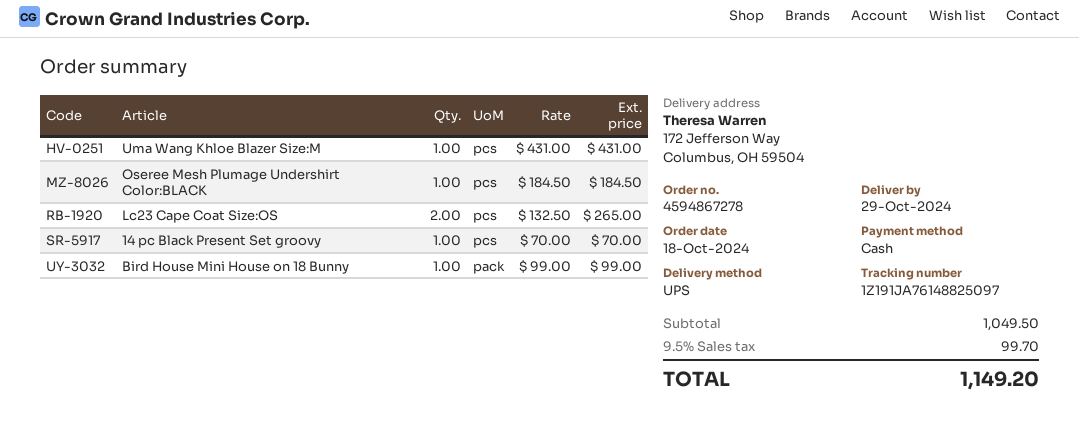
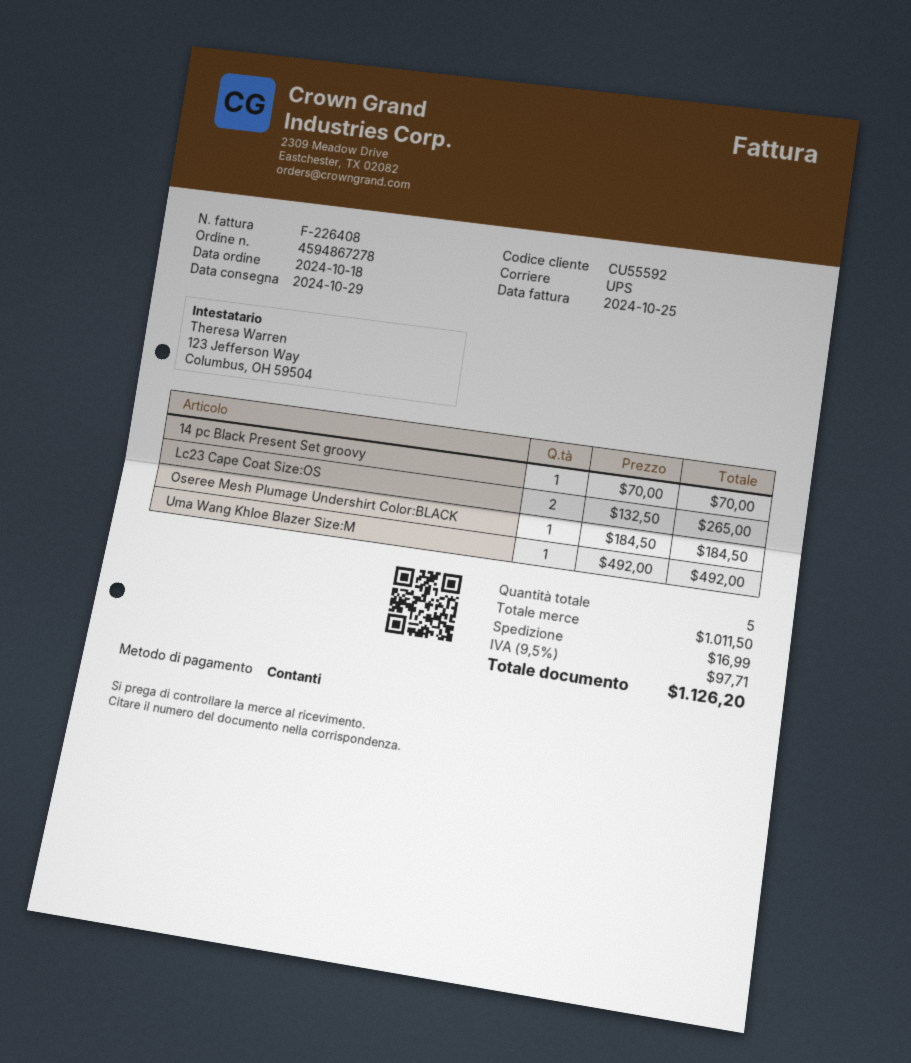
Uma Wang Khloe Blazer Size:M: 1 x 431.00 = 431.00 -> 1 x 492.00 = 492.00
Bird House Mini House on 18 Bunny: 1 x 99.00 = 99.00 -> none
subtotal: 1049.50 -> 1011.50
shipping: none -> 16.99
tax: 9.5% = 99.70 -> 9.5% = 97.71
total: 1149.20 -> 1126.20

